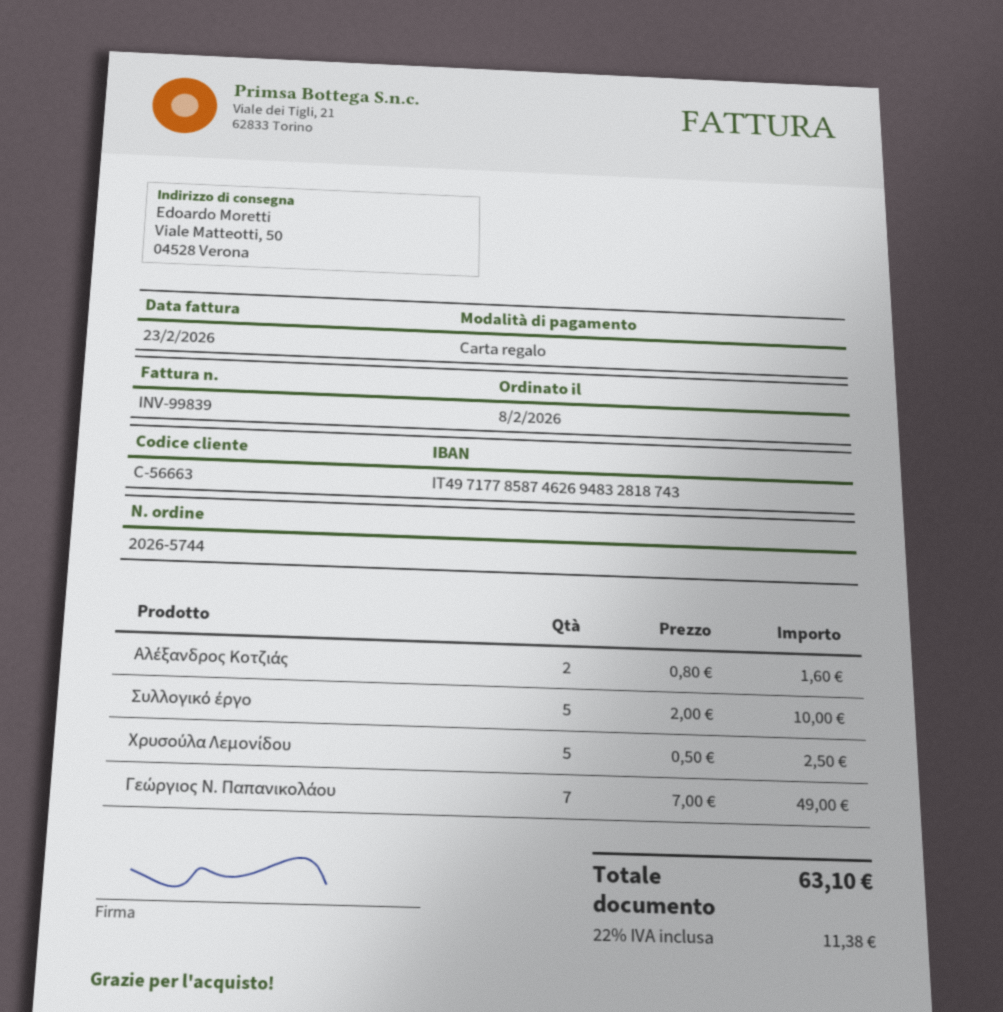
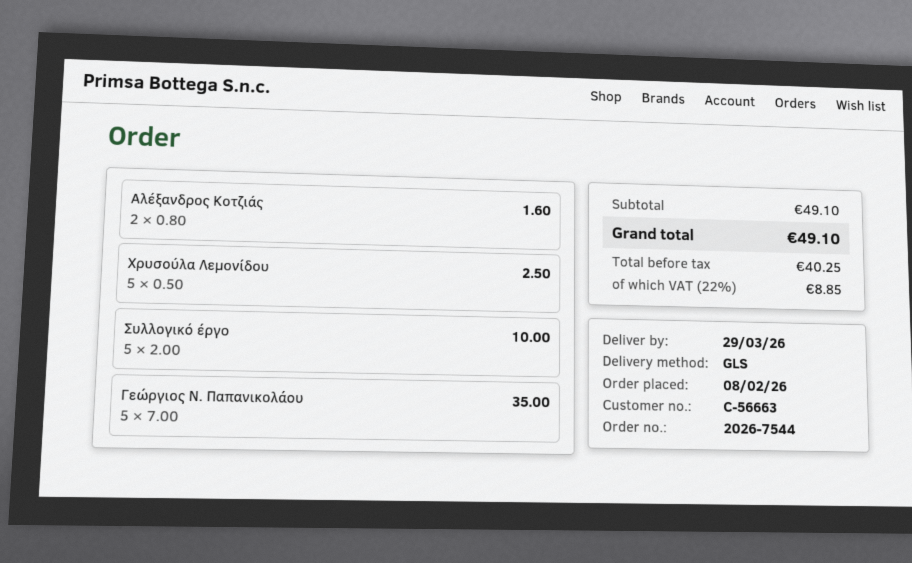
order number: 2026-5744 -> 2026-7544
Γεώργιος Ν. Παπανικολάου: 7 x 7.00 = 49.00 -> 5 x 7.00 = 35.00
tax: 22% = 11.38 -> 22% = 8.85
total: 63.10 -> 49.10

